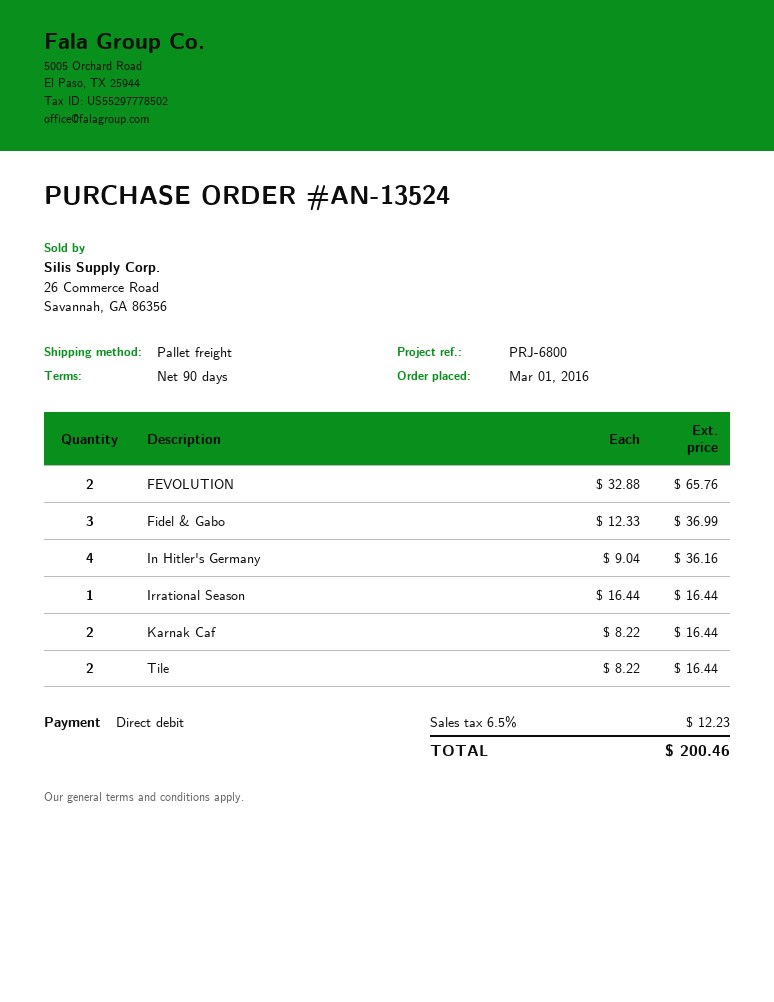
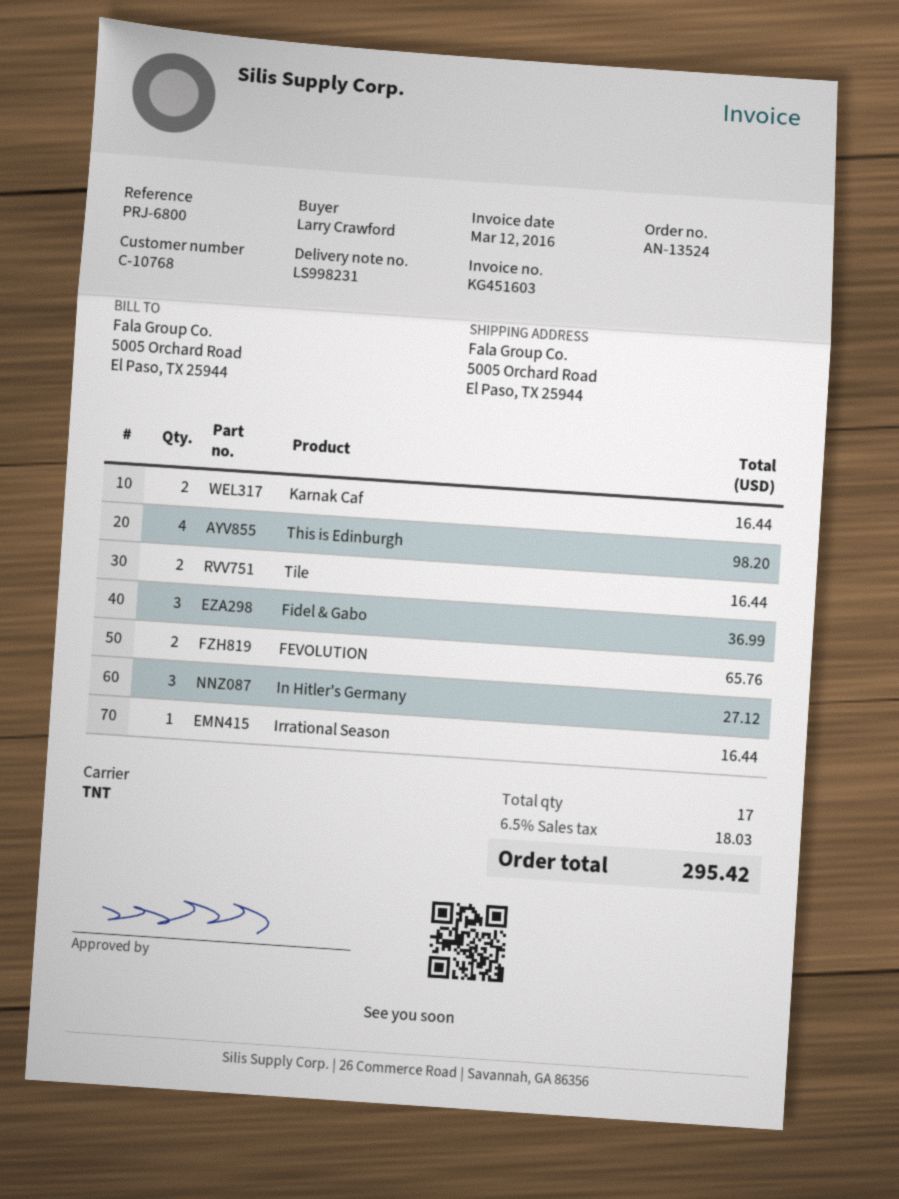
shipping method: pallet freight -> TNT
In Hitler's Germany: 4 for 36.16 -> 3 for 27.12
This is Edinburgh: none -> 4 for 98.20
tax: 6.5% = 12.23 -> 6.5% = 18.03
total: 200.46 -> 295.42

